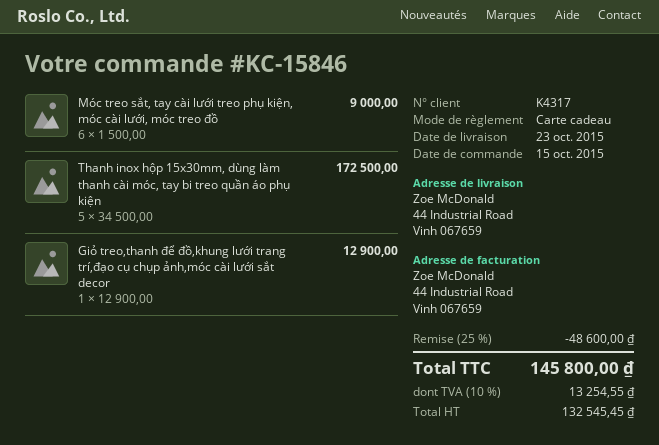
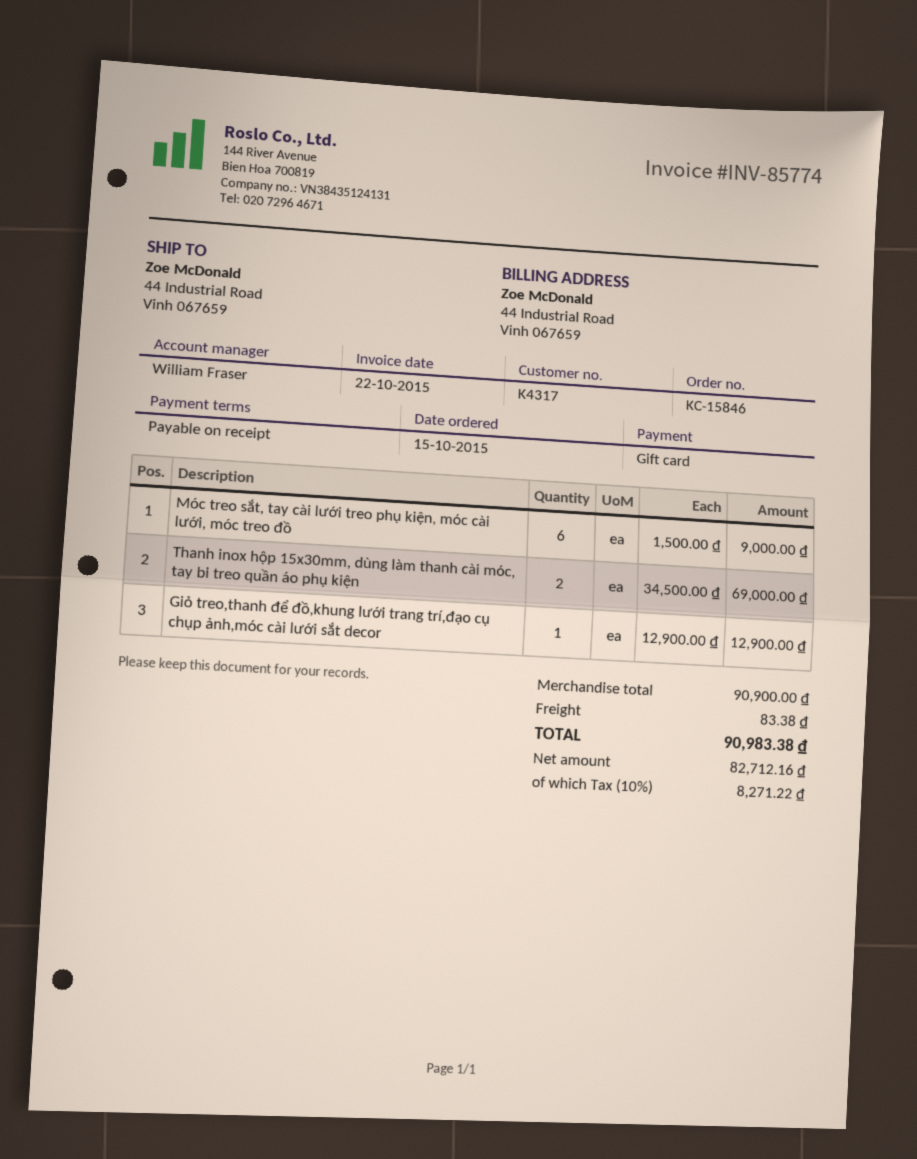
Thanh inox hộp 15x30mm, dùng làm thanh cài móc, tay bi treo quần áo phụ kiện: 5 x 34500.00 = 172500.00 -> 2 x 34500.00 = 69000.00
discount: 25% = 48600.00 -> none
shipping: none -> 83.38
net: 132545.45 -> 82712.16
tax: 10% = 13254.55 -> 10% = 8271.22
total: 145800.00 -> 90983.38

